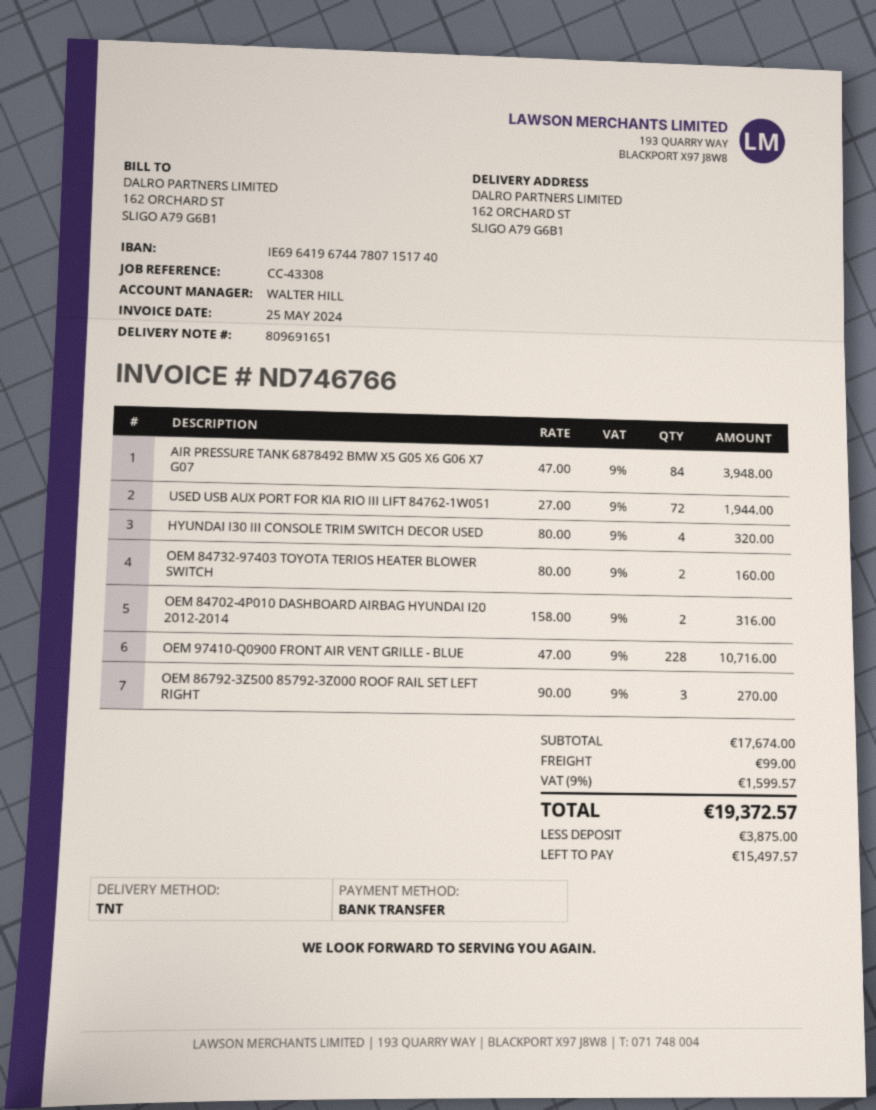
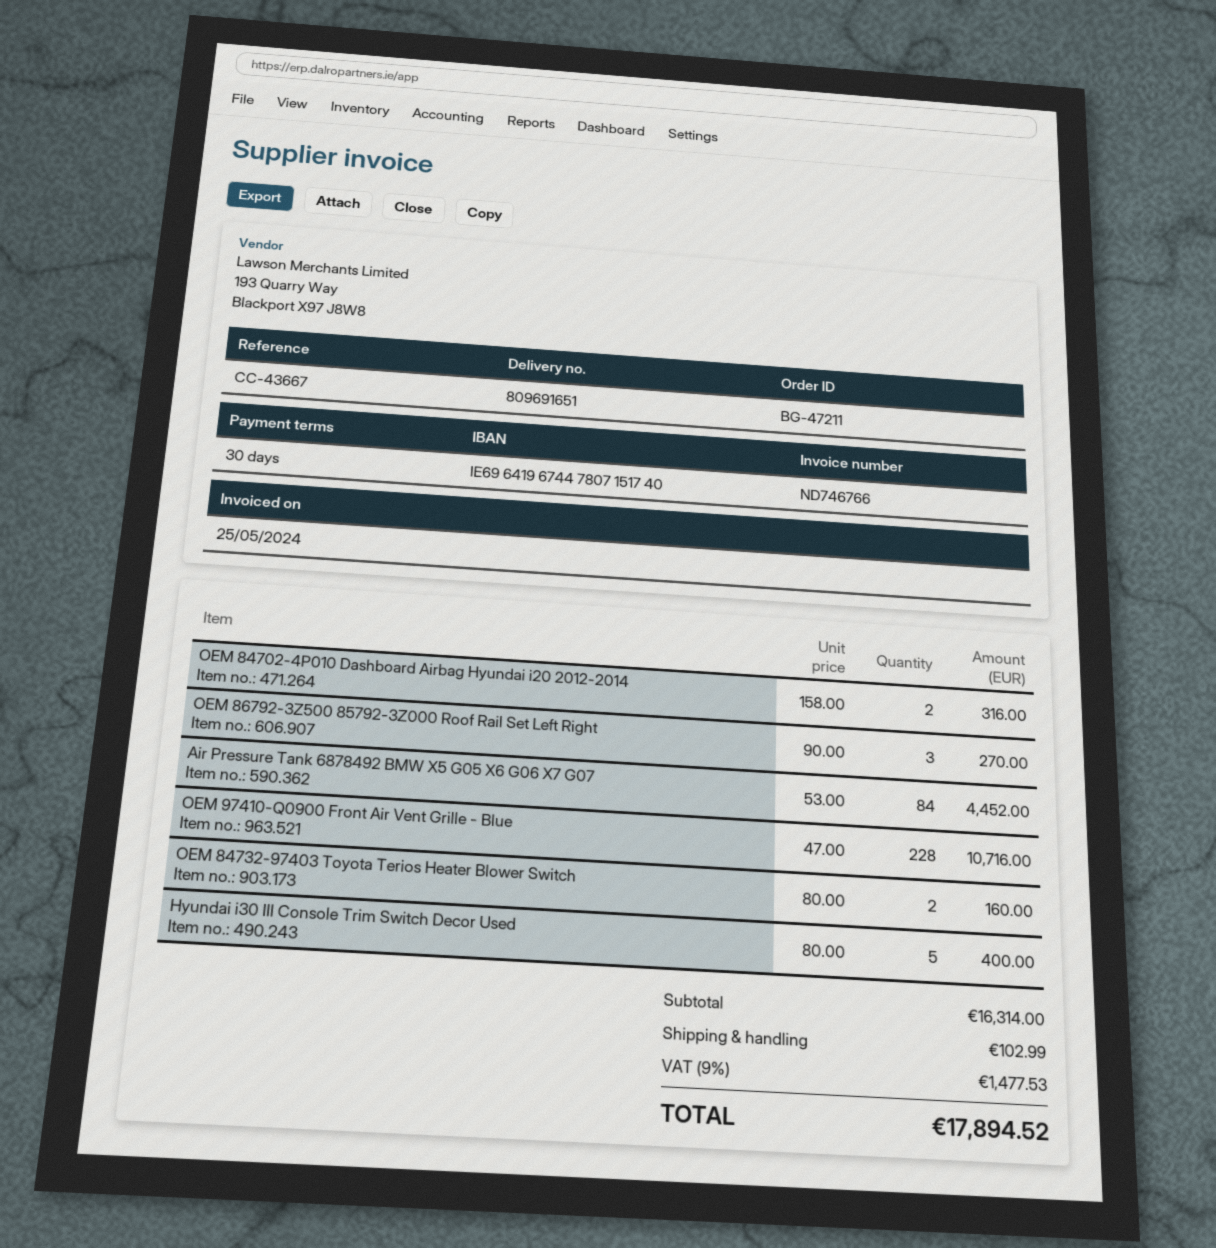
reference: CC-43308 -> CC-43667
AIR PRESSURE TANK 6878492 BMW X5 G05 X6 G06 X7 G07: 84 x 47.00 = 3948.00 -> 84 x 53.00 = 4452.00
USED USB AUX PORT FOR KIA RIO III LIFT 84762-1W051: 72 x 27.00 = 1944.00 -> none
HYUNDAI I30 III CONSOLE TRIM SWITCH DECOR USED: 4 x 80.00 = 320.00 -> 5 x 80.00 = 400.00
subtotal: 17674.00 -> 16314.00
shipping: 99.00 -> 102.99
tax: 9% = 1599.57 -> 9% = 1477.53
total: 19372.57 -> 17894.52

